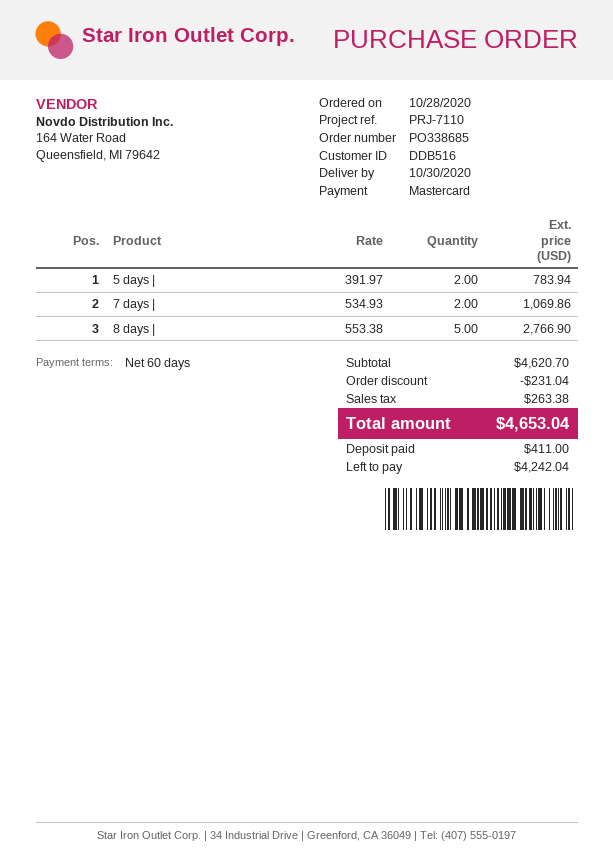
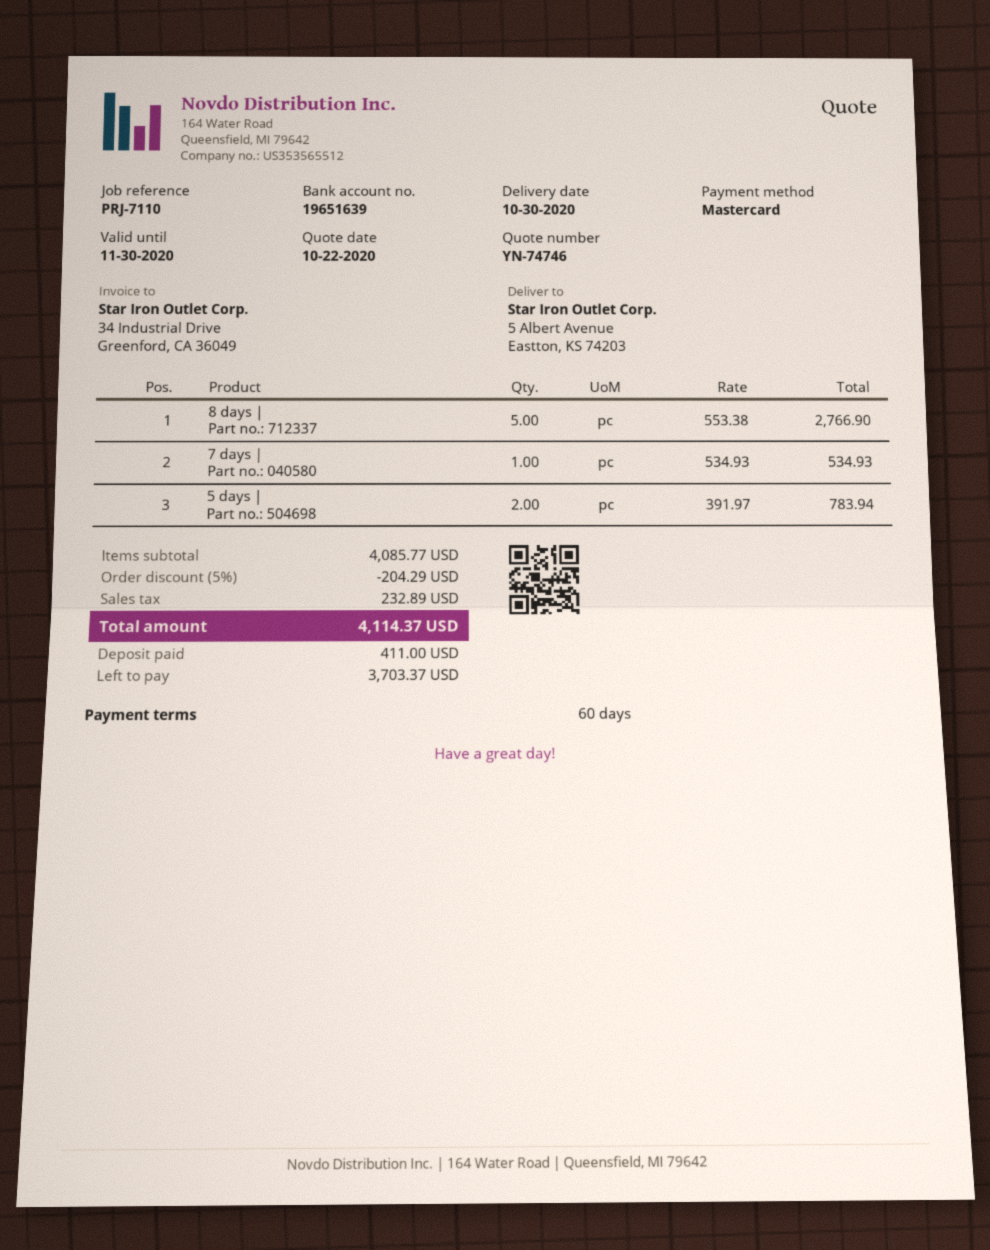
7 days |: 2 x 534.93 = 1069.86 -> 1 x 534.93 = 534.93
subtotal: 4620.70 -> 4085.77
discount: 231.04 -> 204.29
tax: 263.38 -> 232.89
total: 4653.04 -> 4114.37
balance: 4242.04 -> 3703.37

